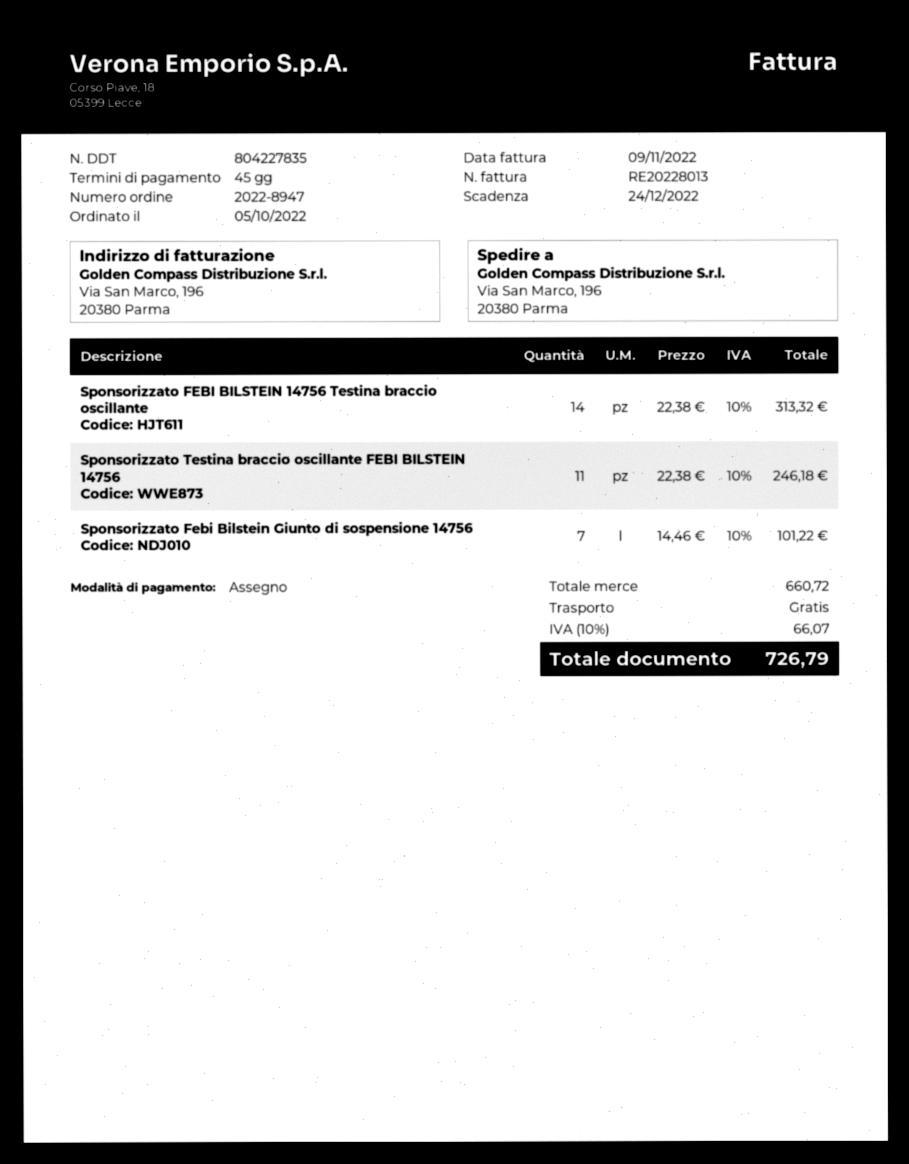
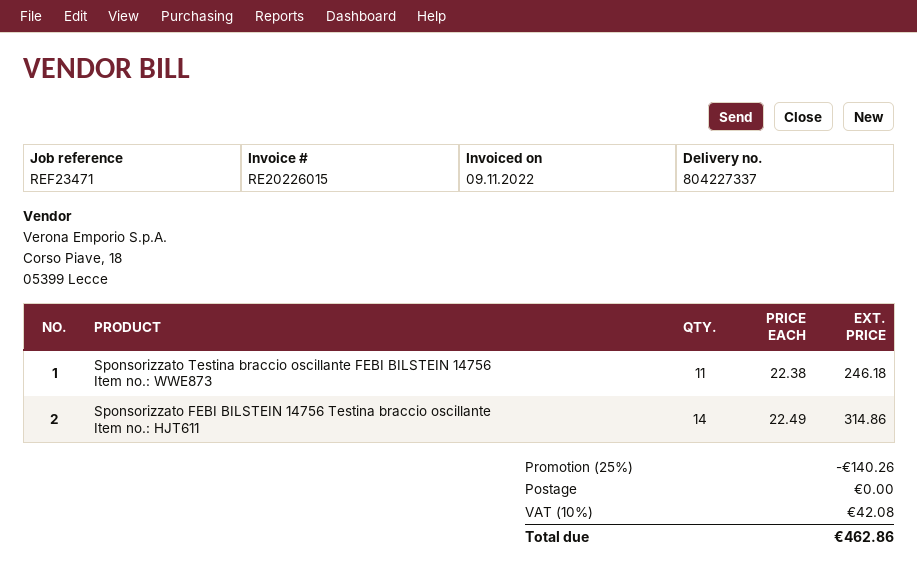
delivery note number: 804227835 -> 804227337
invoice number: RE20228013 -> RE20226015
Sponsorizzato FEBI BILSTEIN 14756 Testina braccio oscillante: 14 x 22.38 = 313.32 -> 14 x 22.49 = 314.86
Sponsorizzato Febi Bilstein Giunto di sospensione 14756: 7 x 14.46 = 101.22 -> none
discount: none -> 25% = 140.26
tax: 10% = 66.07 -> 10% = 42.08
total: 726.79 -> 462.86

